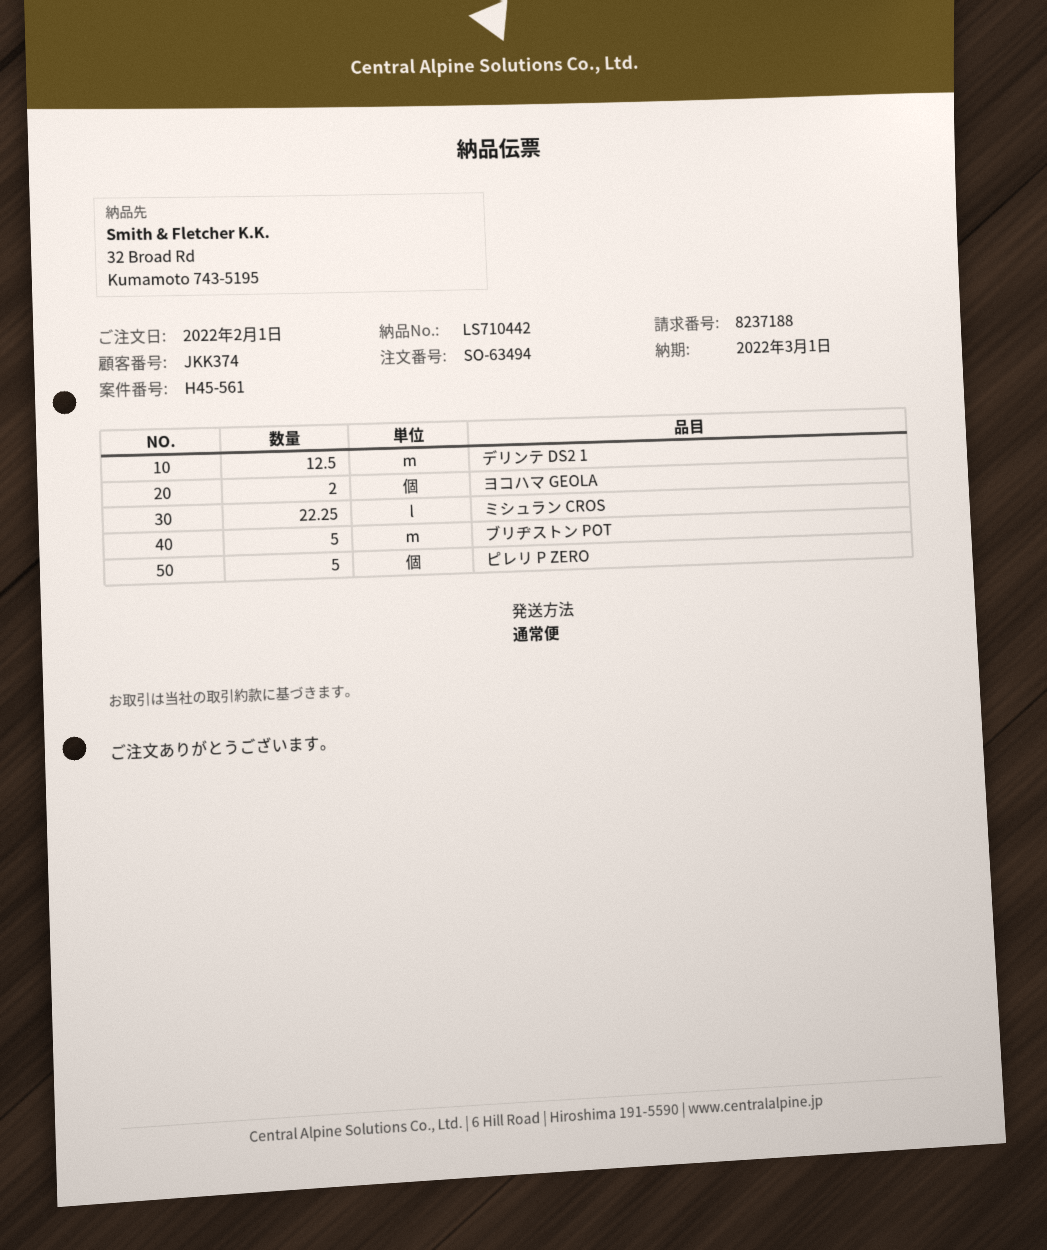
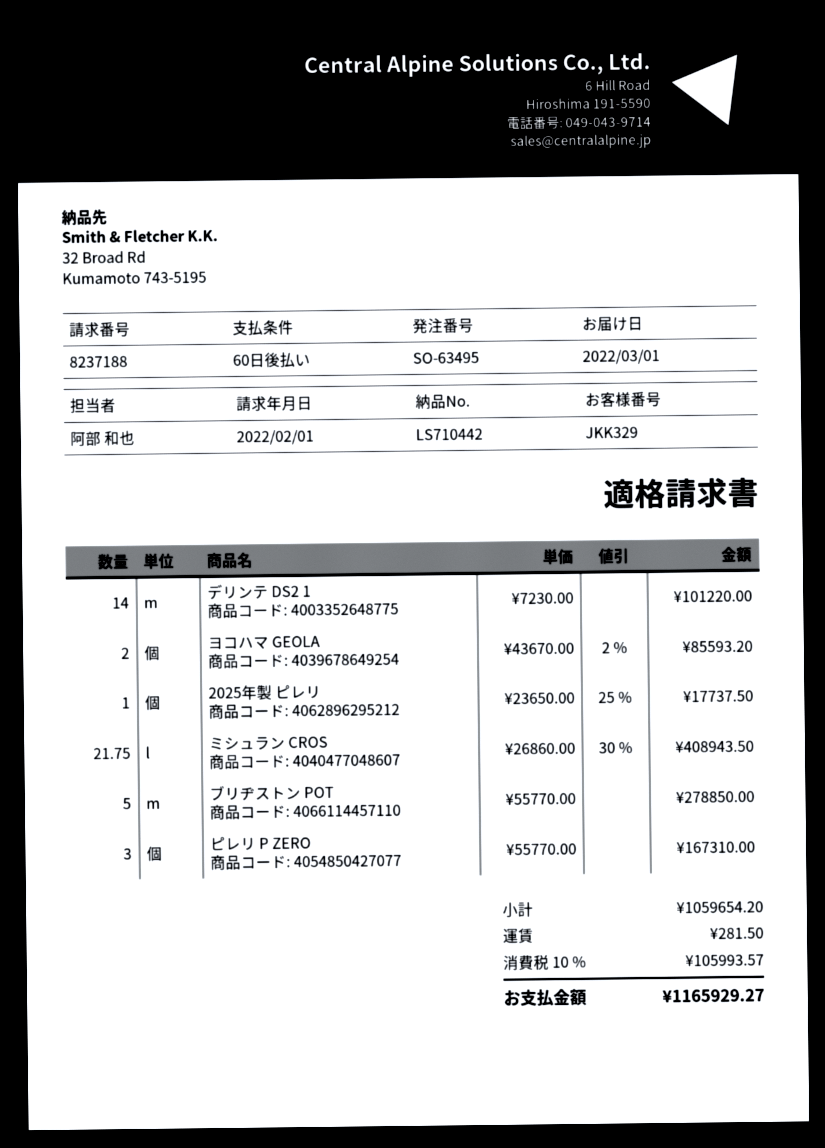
order number: SO-63494 -> SO-63495
customer number: JKK374 -> JKK329
デリンテ DS2 1: 12.5 -> 14
ミシュラン CROS: 22.25 -> 21.75
ピレリ P ZERO: 5 -> 3
2025年製 ピレリ: none -> 1

